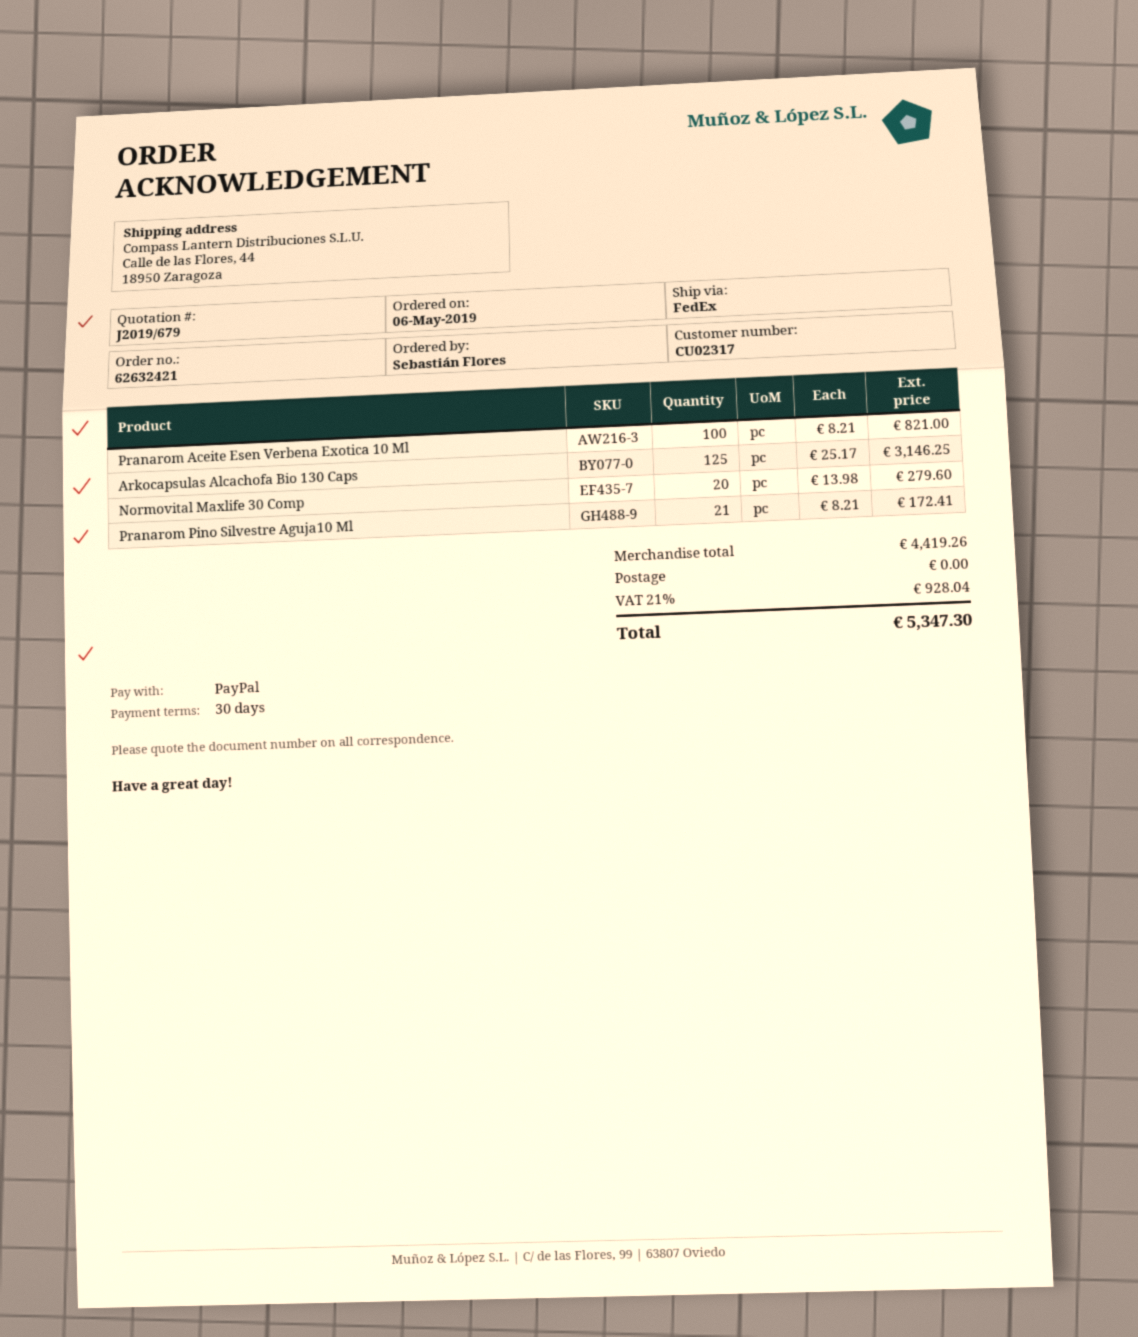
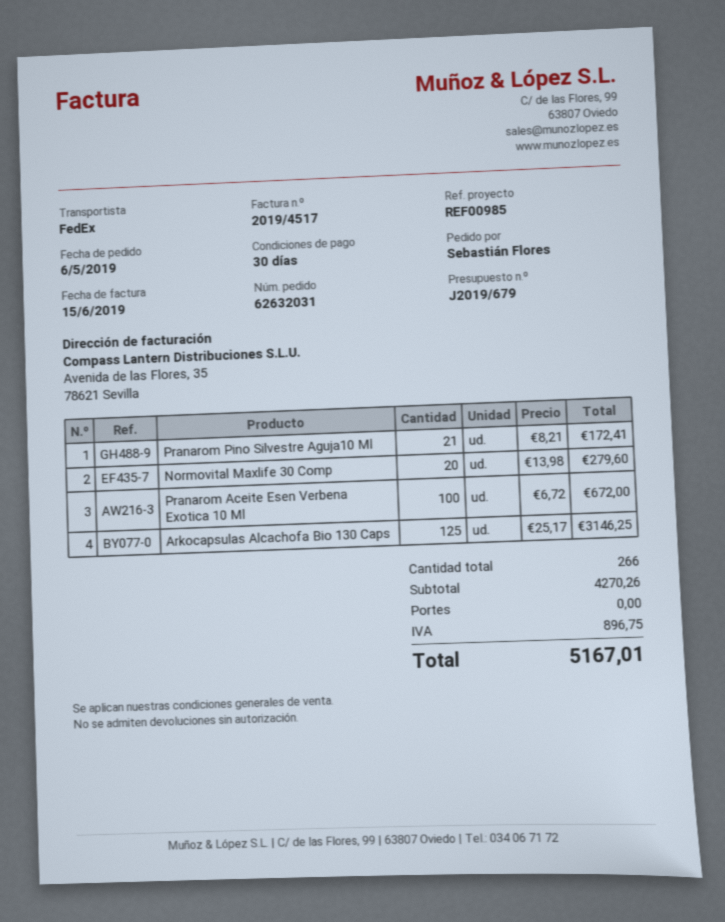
order number: 62632421 -> 62632031
Pranarom Aceite Esen Verbena Exotica 10 Ml: 100 x 8.21 = 821.00 -> 100 x 6.72 = 672.00
subtotal: 4419.26 -> 4270.26
tax: 928.04 -> 896.75
total: 5347.30 -> 5167.01

